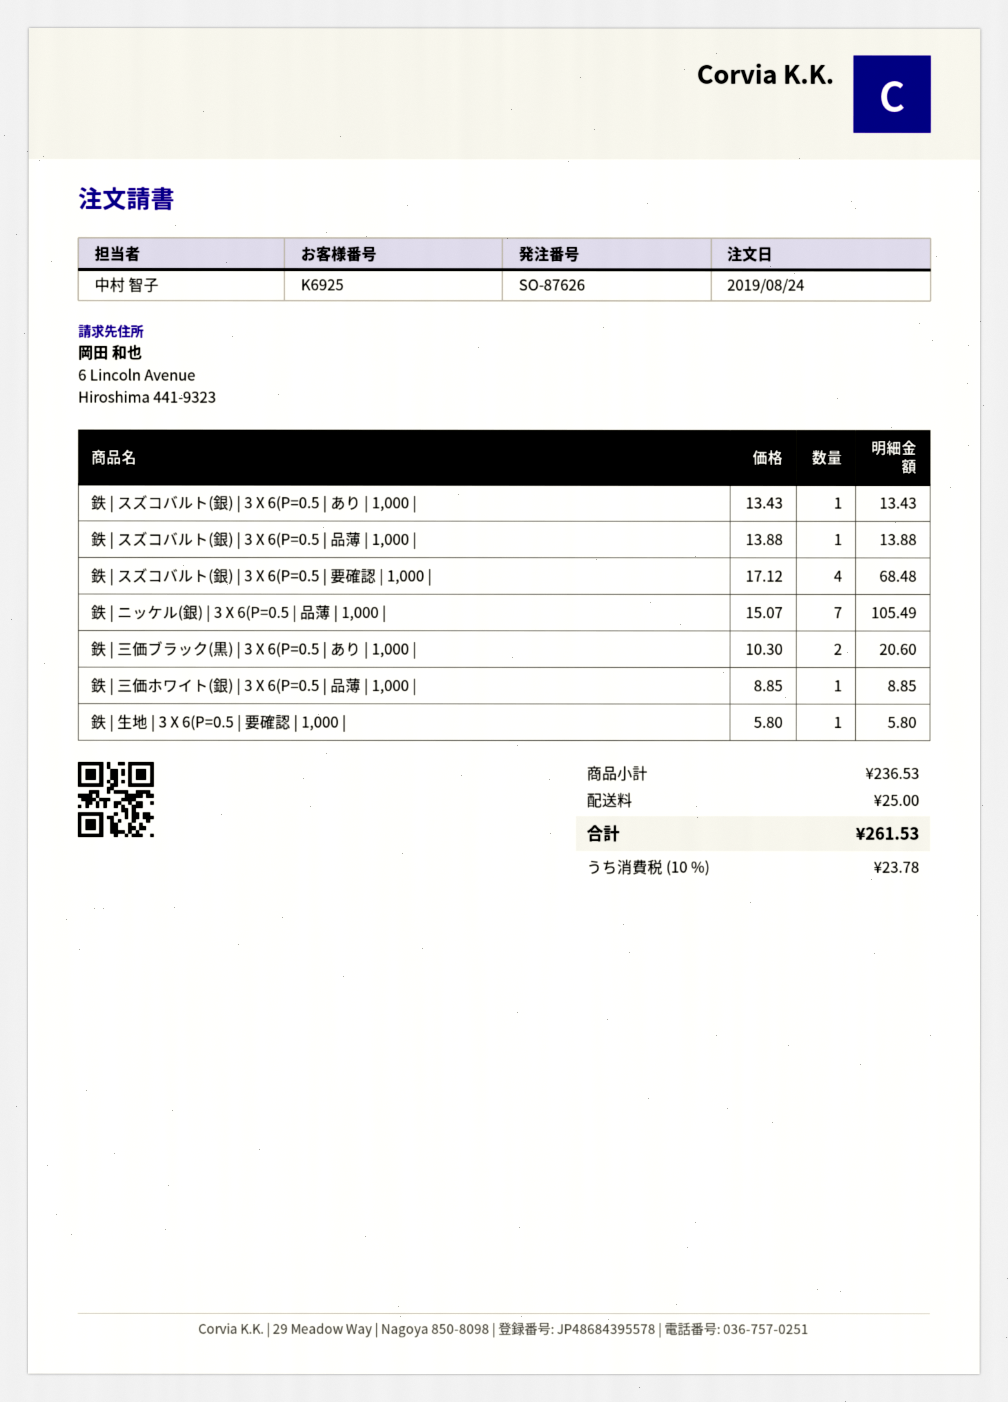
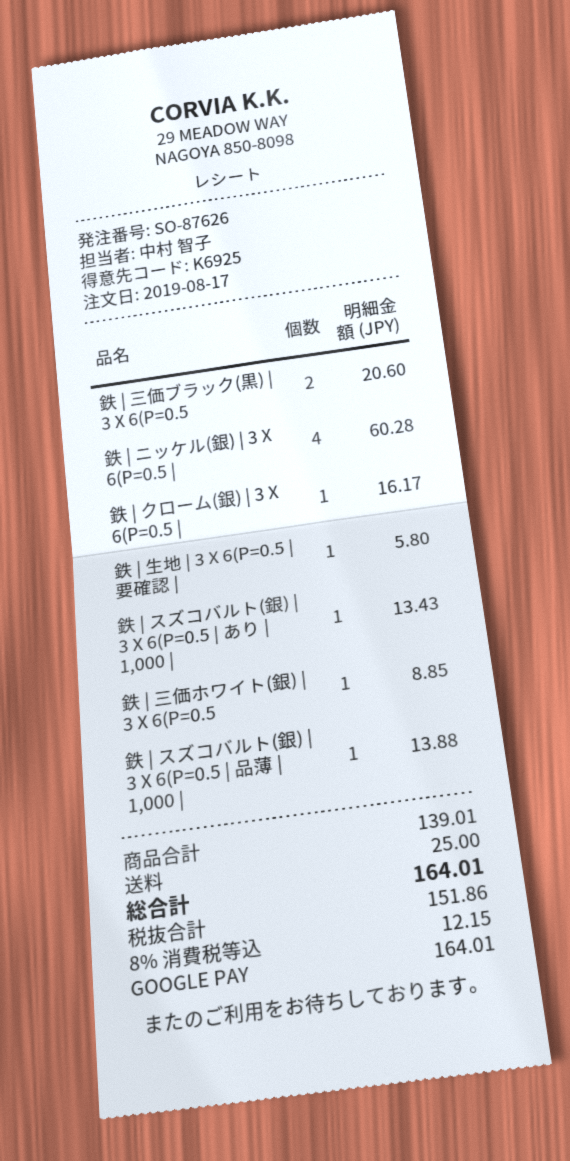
order date: 2019-08-24 -> 2019-08-17
鉄 | スズコバルト(銀) | 3 X 6(P=0.5 | 要確認 | 1,000 |: 4 for 68.48 -> none
鉄 | ニッケル(銀) | 3 X 6(P=0.5 | 品薄 | 1,000 |: 7 for 105.49 -> 4 for 60.28
鉄 | クローム(銀) | 3 X 6(P=0.5 |: none -> 1 for 16.17
subtotal: 236.53 -> 139.01
tax: 10% = 23.78 -> 8% = 12.15
total: 261.53 -> 164.01

